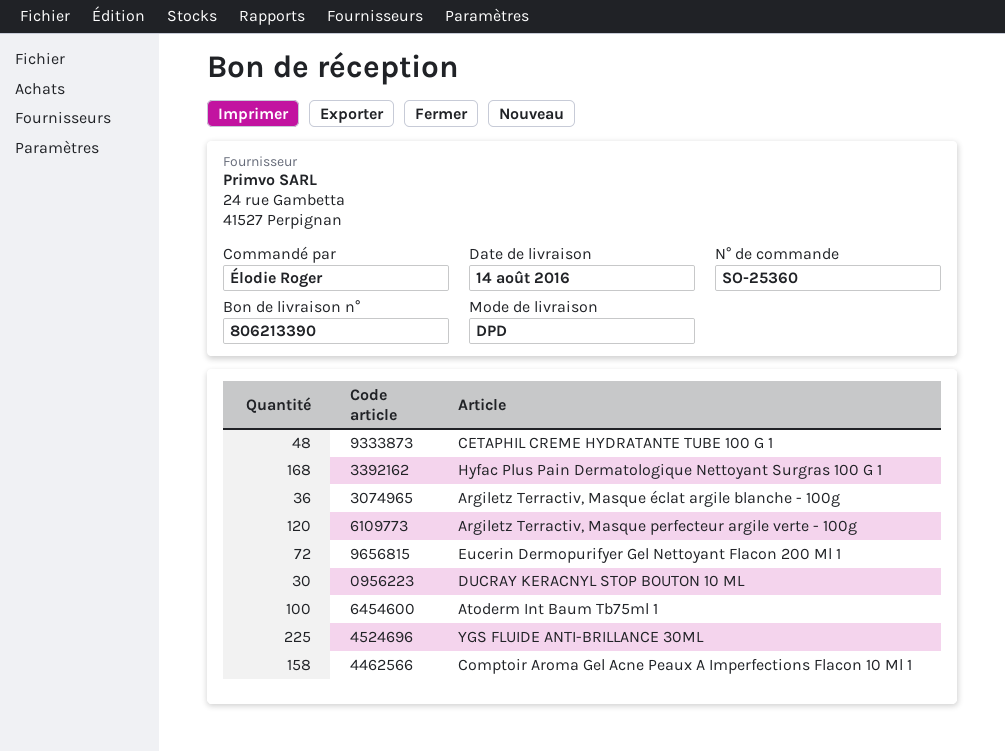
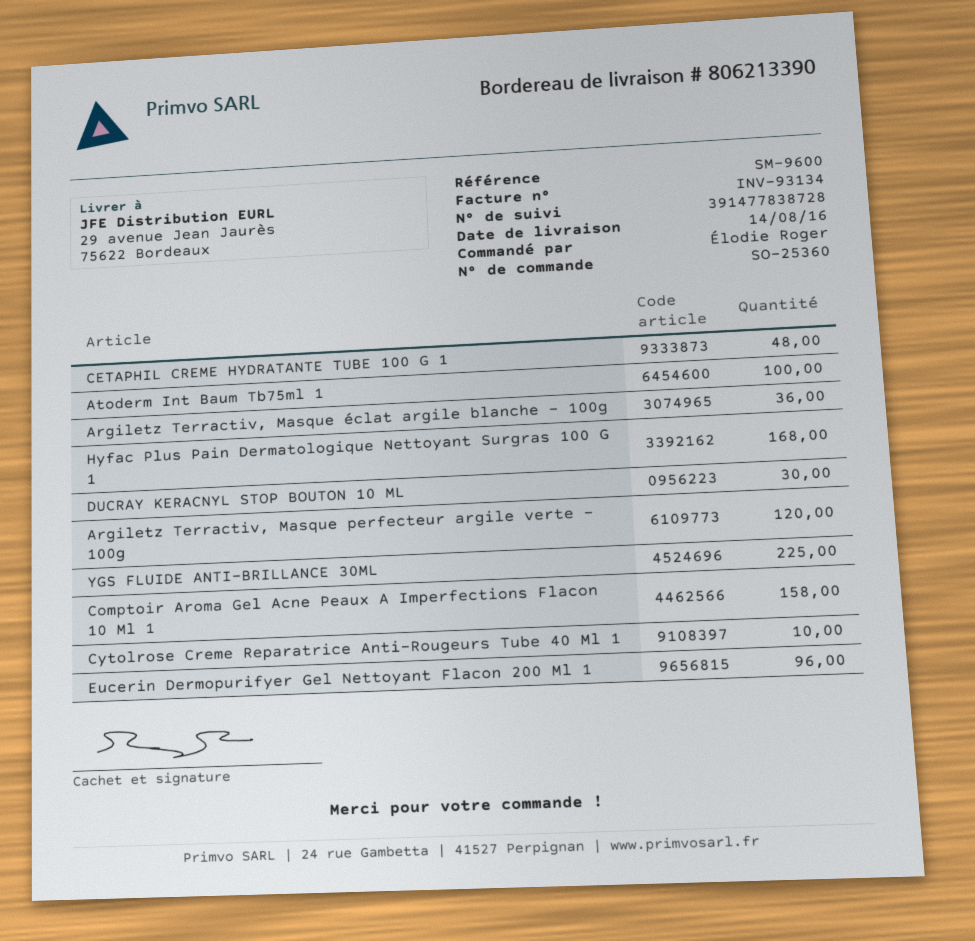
Eucerin Dermopurifyer Gel Nettoyant Flacon 200 Ml 1: 72 -> 96
Cytolrose Creme Reparatrice Anti-Rougeurs Tube 40 Ml 1: none -> 10

